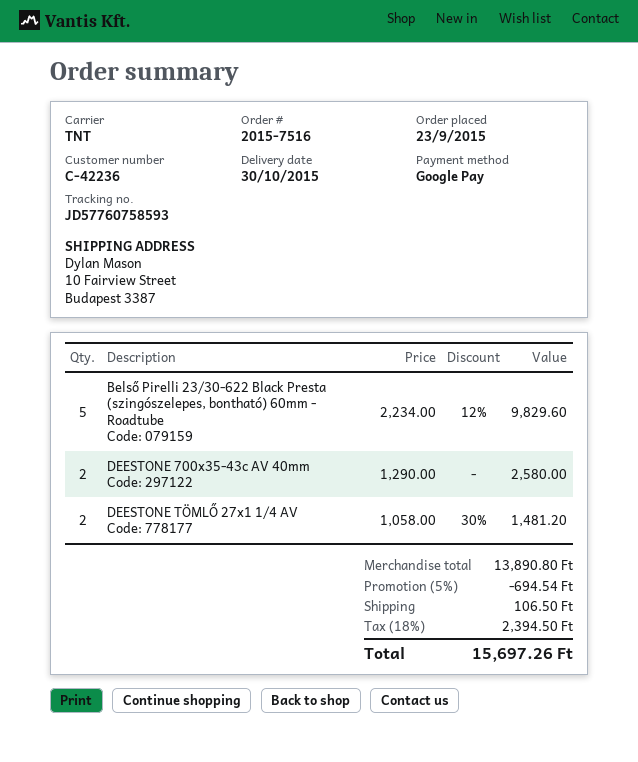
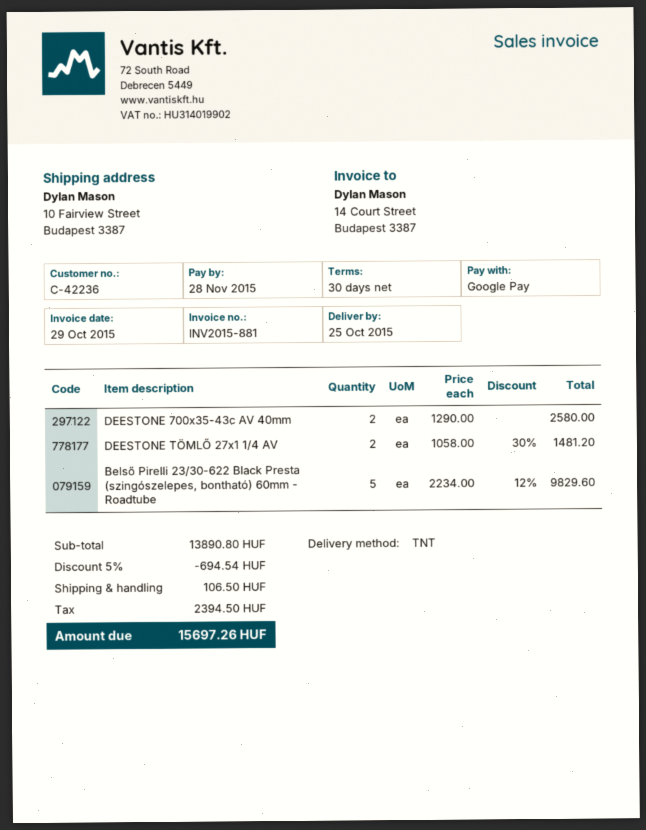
delivery date: 2015-10-30 -> 2015-10-25

